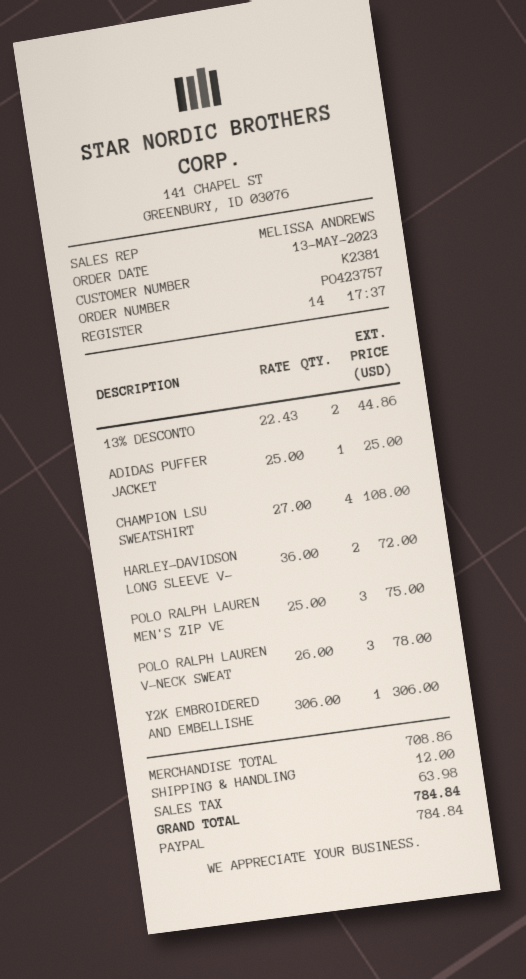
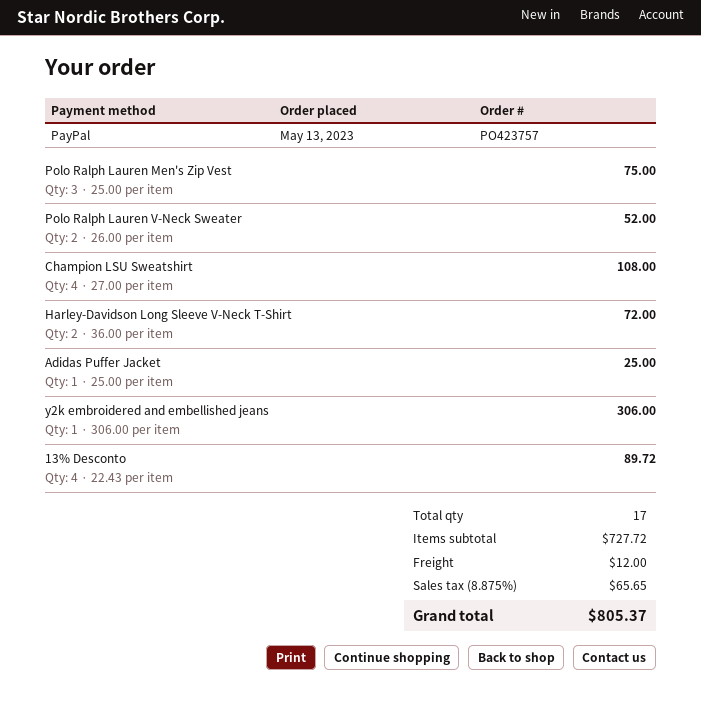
13% DESCONTO: 2 x 22.43 = 44.86 -> 4 x 22.43 = 89.72
POLO RALPH LAUREN V-NECK SWEAT: 3 x 26.00 = 78.00 -> 2 x 26.00 = 52.00
subtotal: 708.86 -> 727.72
tax: 63.98 -> 65.65
total: 784.84 -> 805.37

